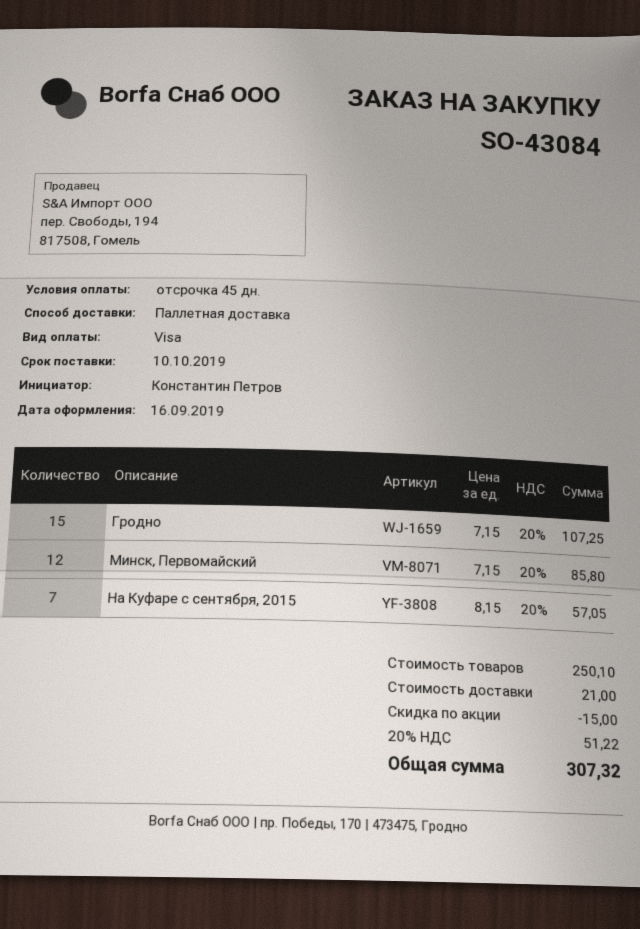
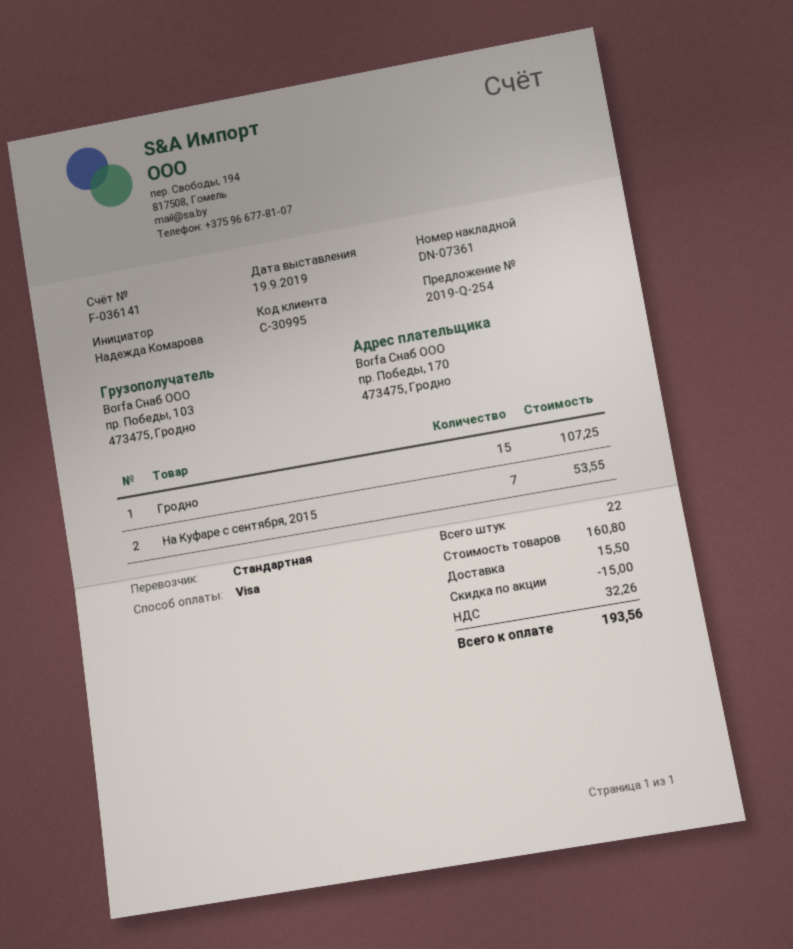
ordered by: Константин Петров -> Надежда Комарова
shipping method: pallet freight -> standard
Минск, Первомайский: 12 for 85.80 -> none
На Куфаре с сентября, 2015: 7 for 57.05 -> 7 for 53.55
subtotal: 250.10 -> 160.80
shipping: 21.00 -> 15.50
tax: 51.22 -> 32.26
total: 307.32 -> 193.56

